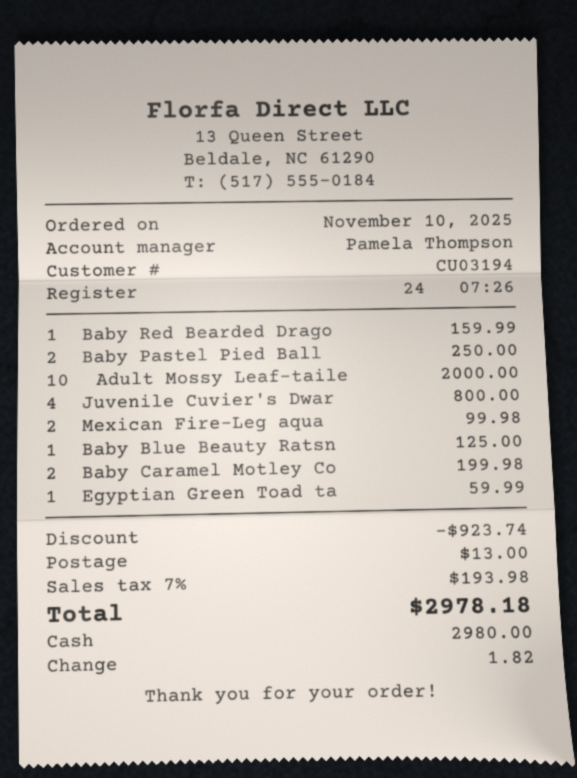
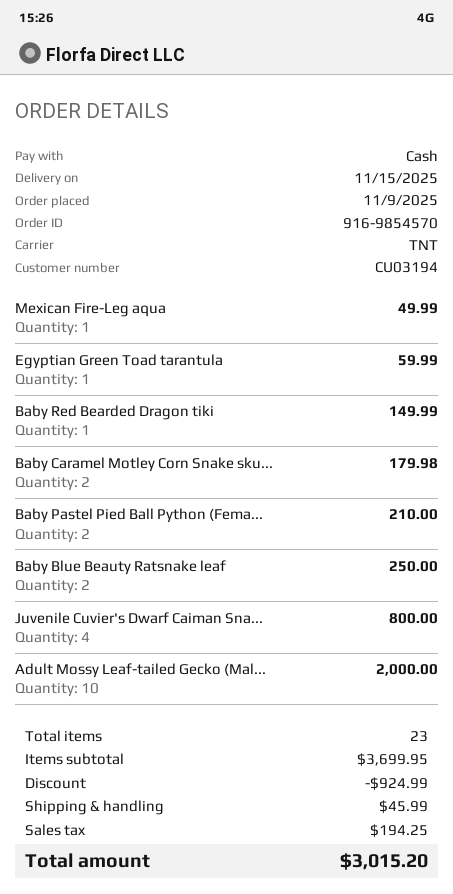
order date: 2025-11-10 -> 2025-11-09
Baby Red Bearded Drago: 1 for 159.99 -> 1 for 149.99
Baby Pastel Pied Ball: 2 for 250.00 -> 2 for 210.00
Mexican Fire-Leg aqua: 2 for 99.98 -> 1 for 49.99
Baby Blue Beauty Ratsn: 1 for 125.00 -> 2 for 250.00
Baby Caramel Motley Co: 2 for 199.98 -> 2 for 179.98
discount: 923.74 -> 924.99
shipping: 13.00 -> 45.99
tax: 193.98 -> 194.25
total: 2978.18 -> 3015.20

